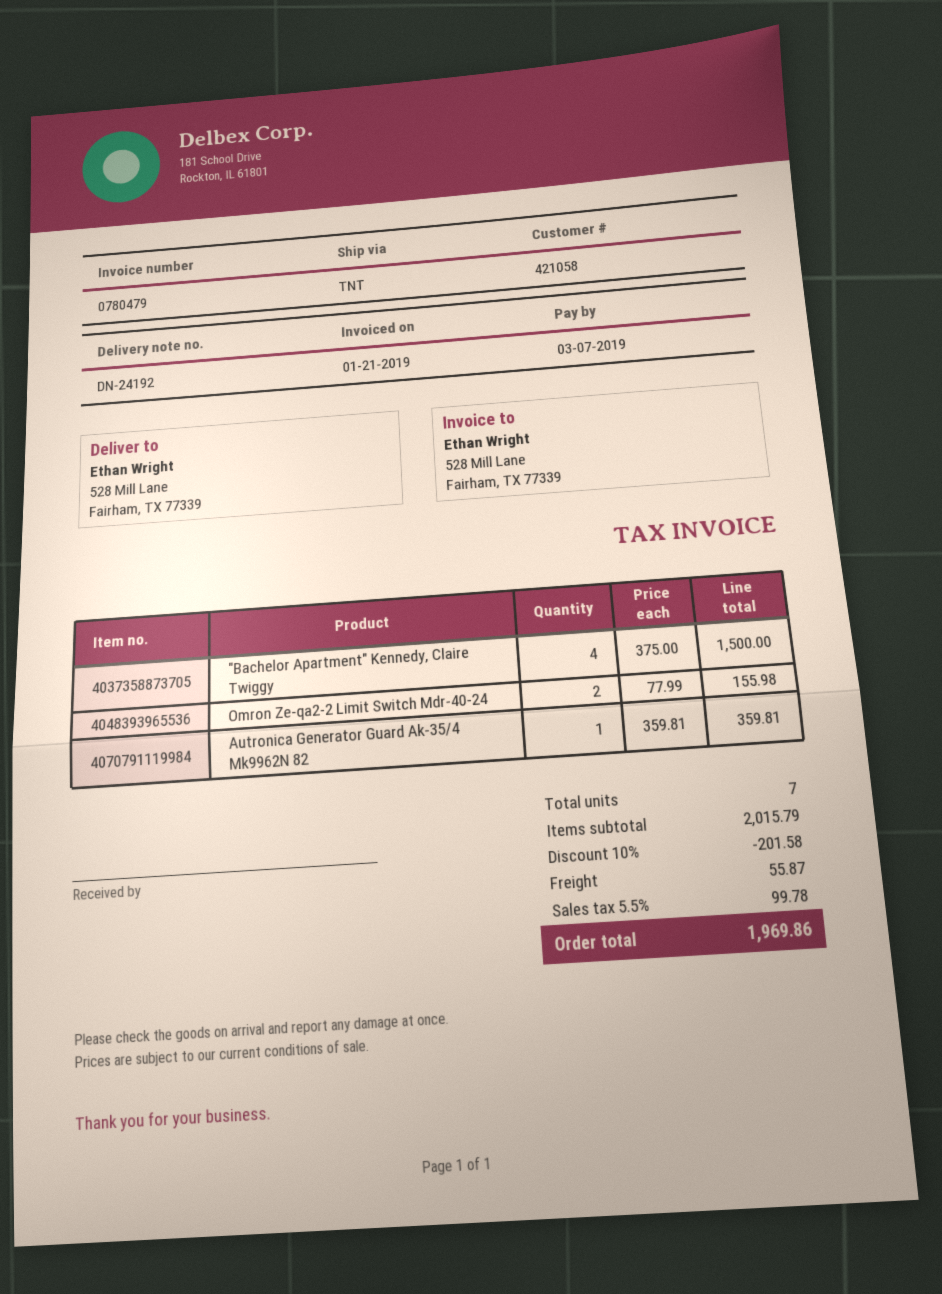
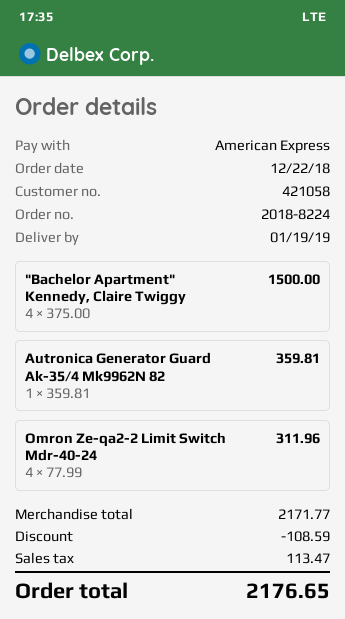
Omron Ze-qa2-2 Limit Switch Mdr-40-24: 2 x 77.99 = 155.98 -> 4 x 77.99 = 311.96
subtotal: 2015.79 -> 2171.77
discount: 201.58 -> 108.59
shipping: 55.87 -> none
tax: 99.78 -> 113.47
total: 1969.86 -> 2176.65

